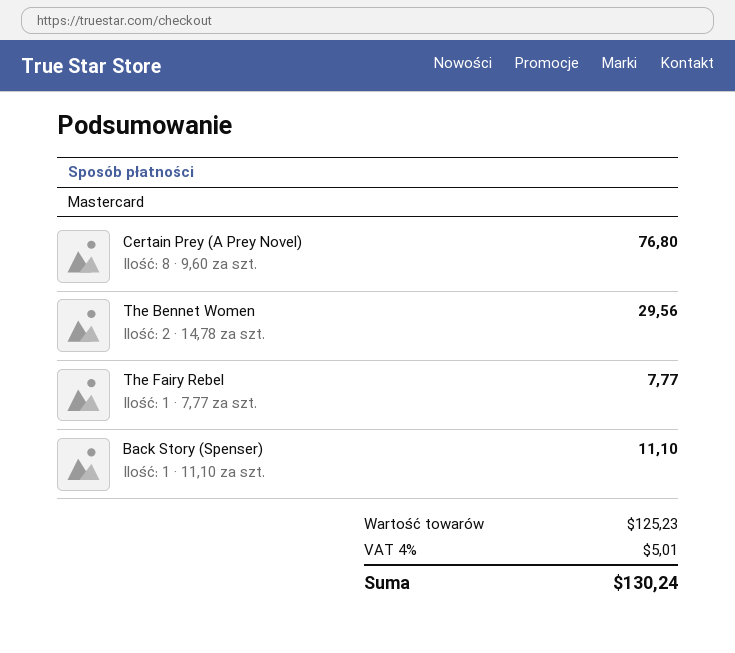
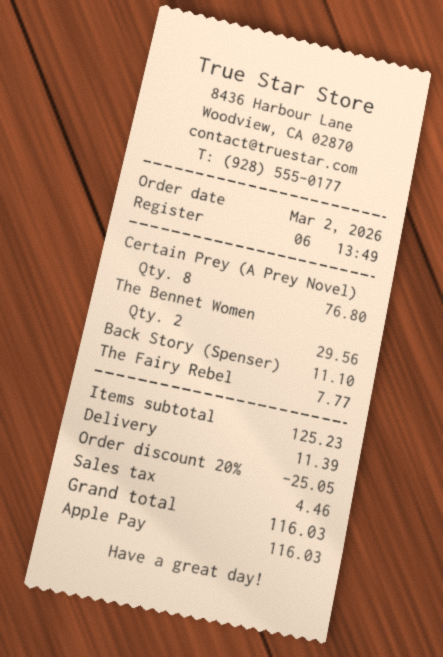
payment method: Mastercard -> Apple Pay
discount: none -> 20% = 25.05
shipping: none -> 11.39
tax: 5.01 -> 4.46
total: 130.24 -> 116.03

